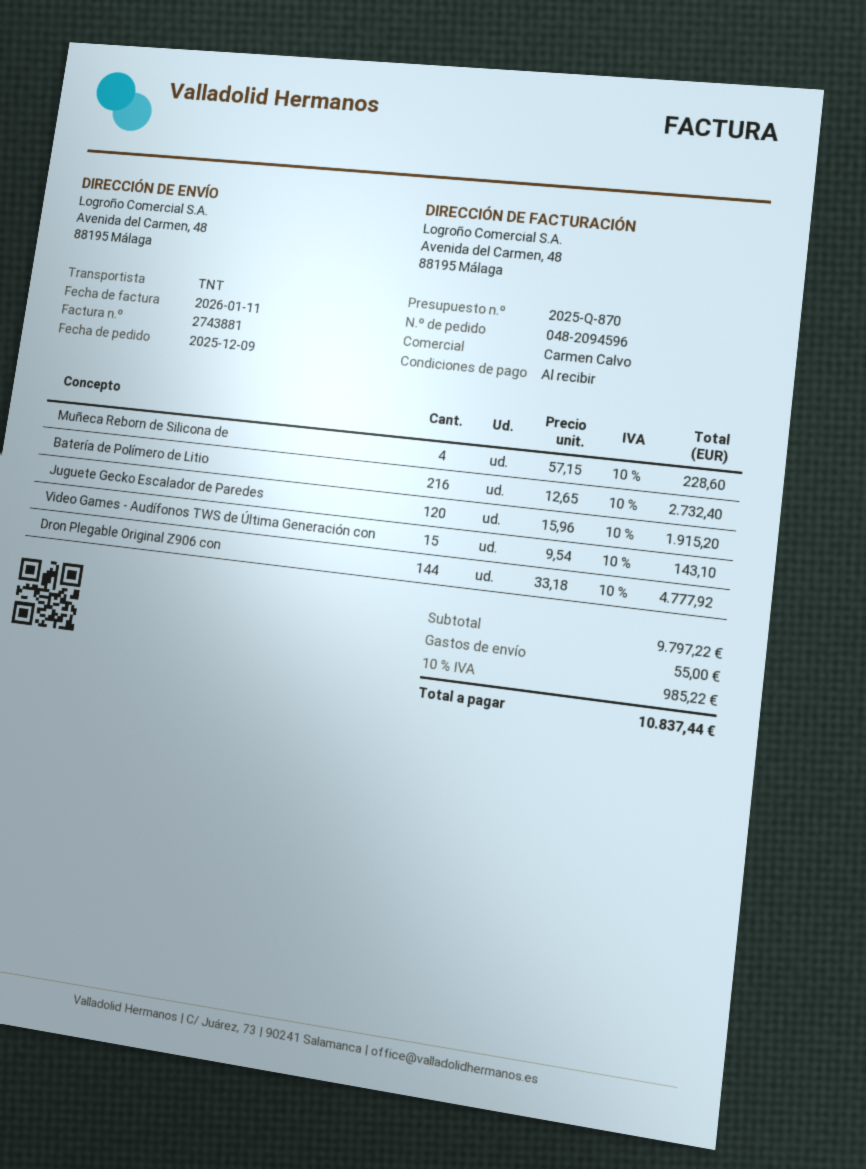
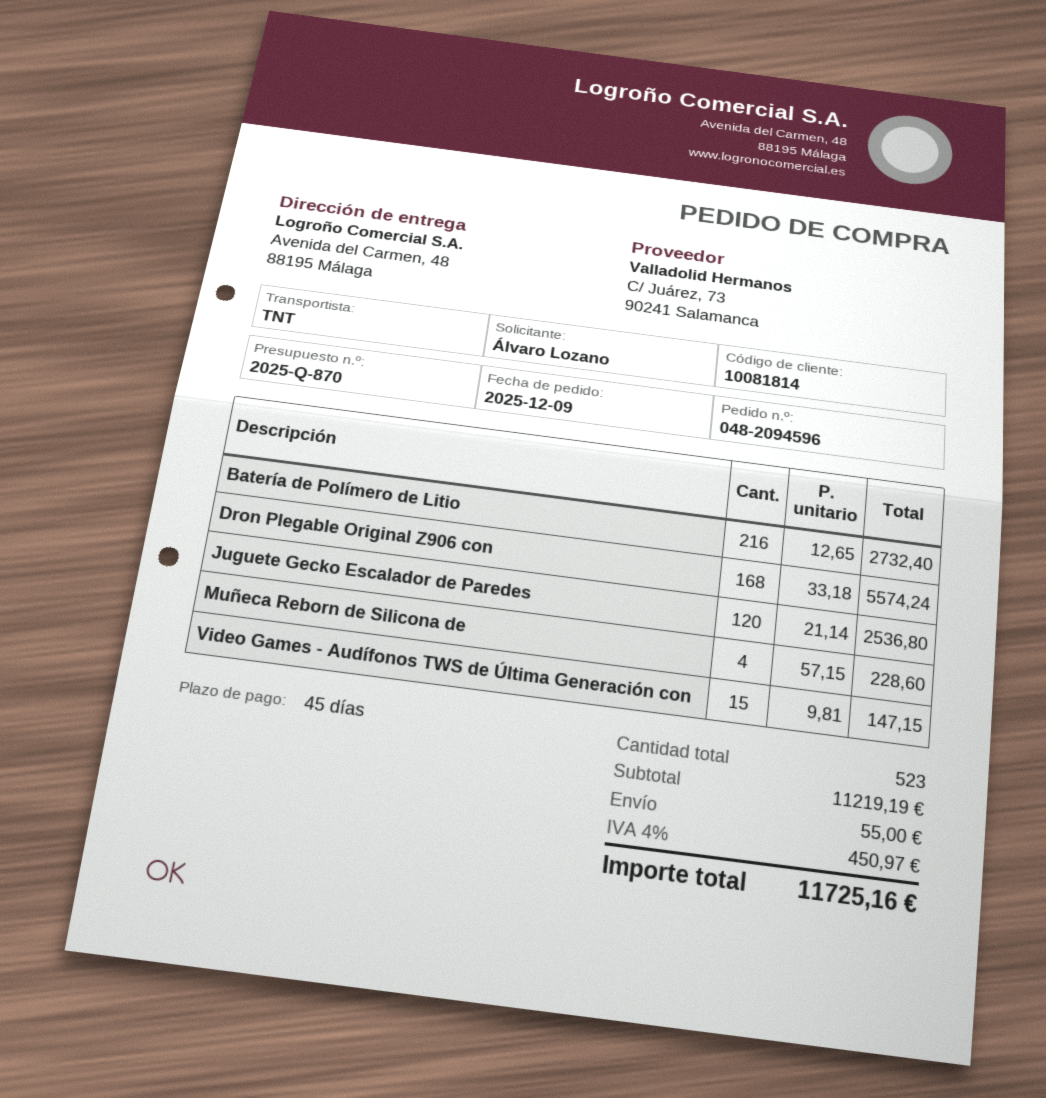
payment terms: on receipt -> 45 days
Juguete Gecko Escalador de Paredes: 120 x 15.96 = 1915.20 -> 120 x 21.14 = 2536.80
Video Games - Audífonos TWS de Última Generación con: 15 x 9.54 = 143.10 -> 15 x 9.81 = 147.15
Dron Plegable Original Z906 con: 144 x 33.18 = 4777.92 -> 168 x 33.18 = 5574.24
subtotal: 9797.22 -> 11219.19
tax: 10% = 985.22 -> 4% = 450.97
total: 10837.44 -> 11725.16

